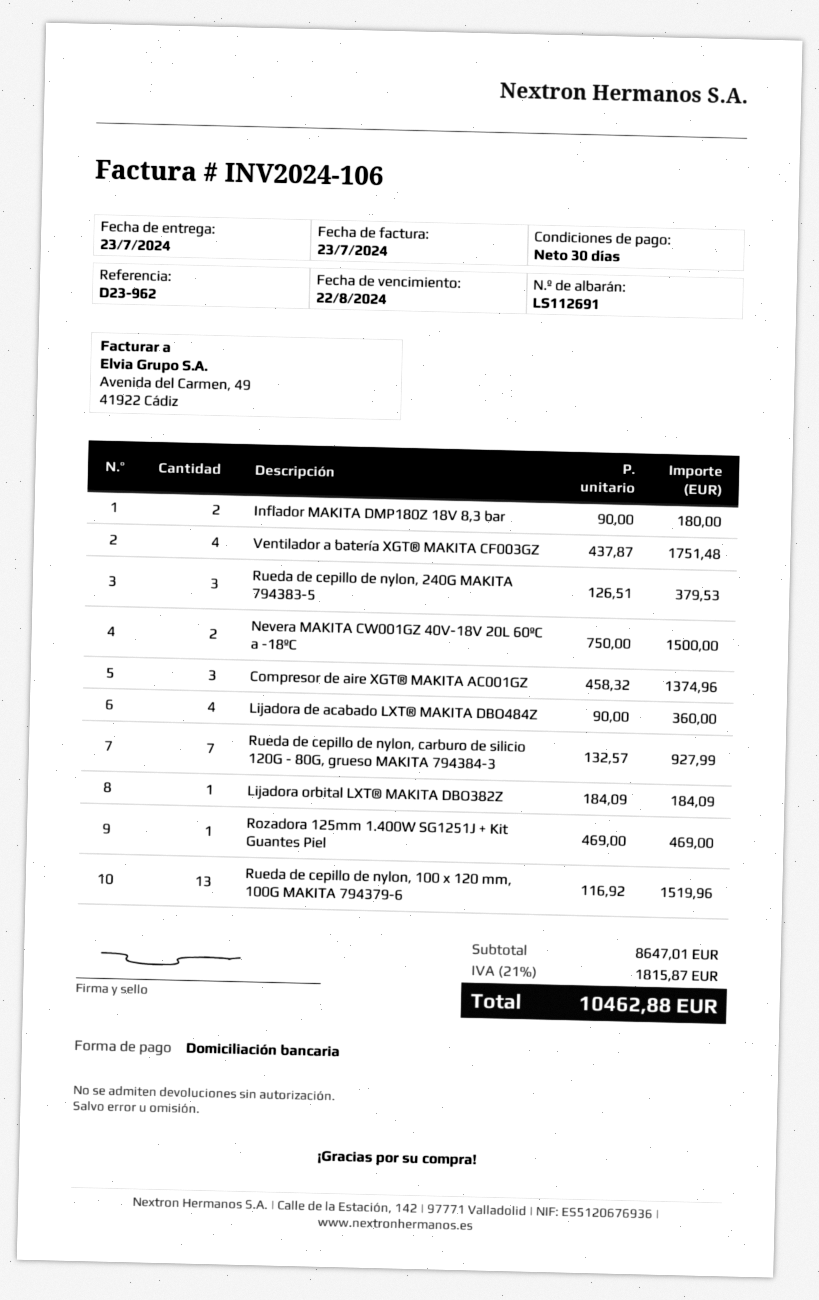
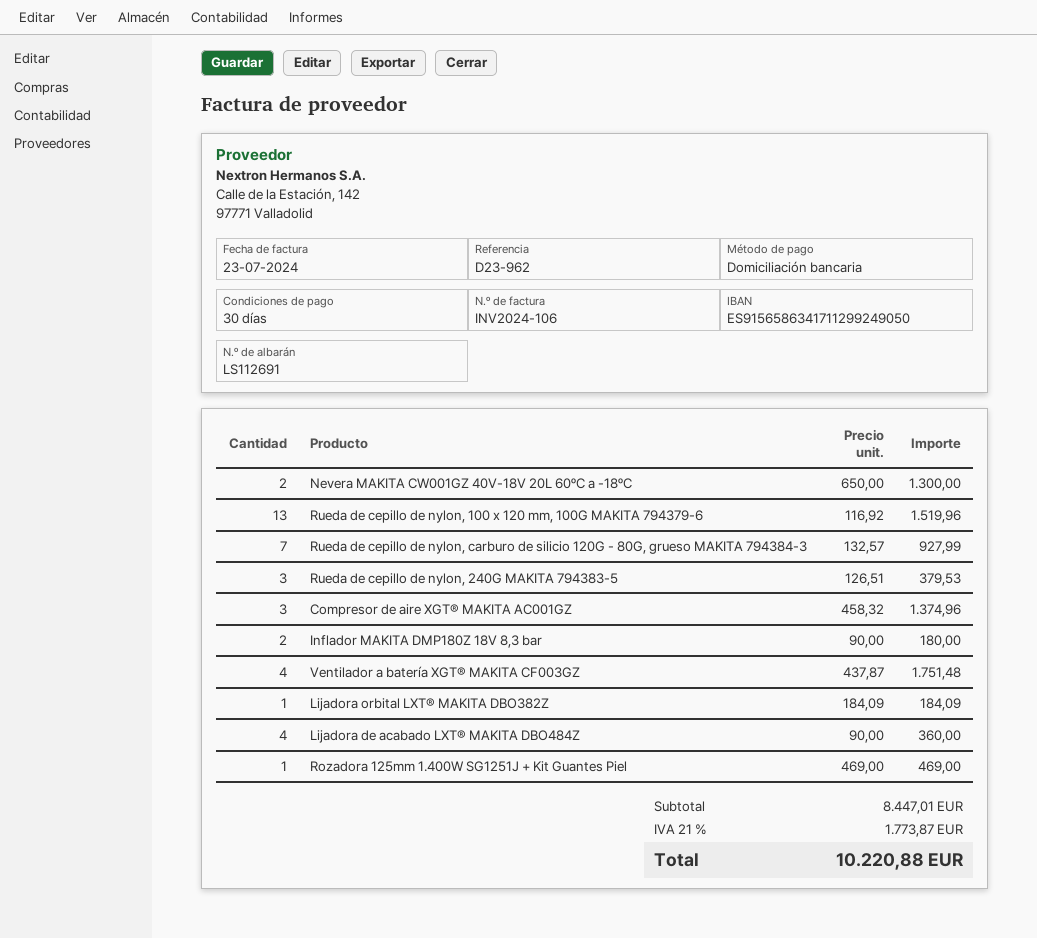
Nevera MAKITA CW001GZ 40V-18V 20L 60ºC a -18ºC: 2 x 750.00 = 1500.00 -> 2 x 650.00 = 1300.00
subtotal: 8647.01 -> 8447.01
tax: 21% = 1815.87 -> 21% = 1773.87
total: 10462.88 -> 10220.88

